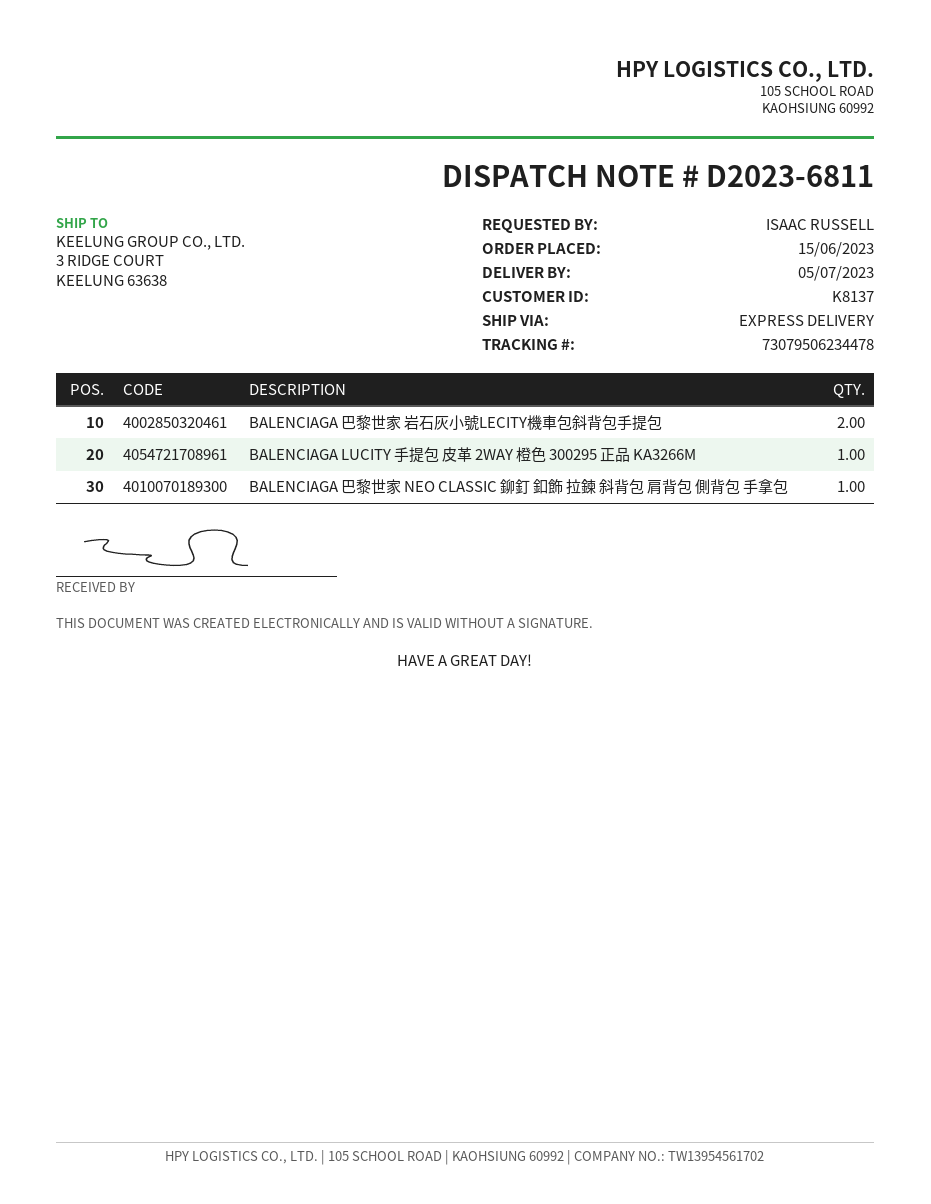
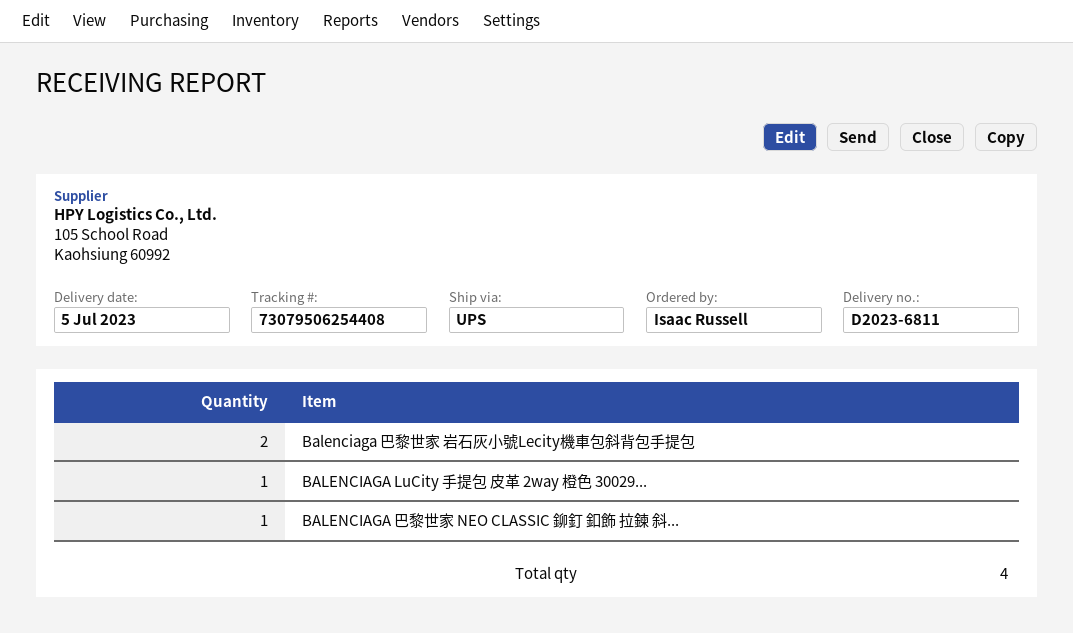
shipping method: express -> UPS
tracking number: 73079506234478 -> 73079506254408

